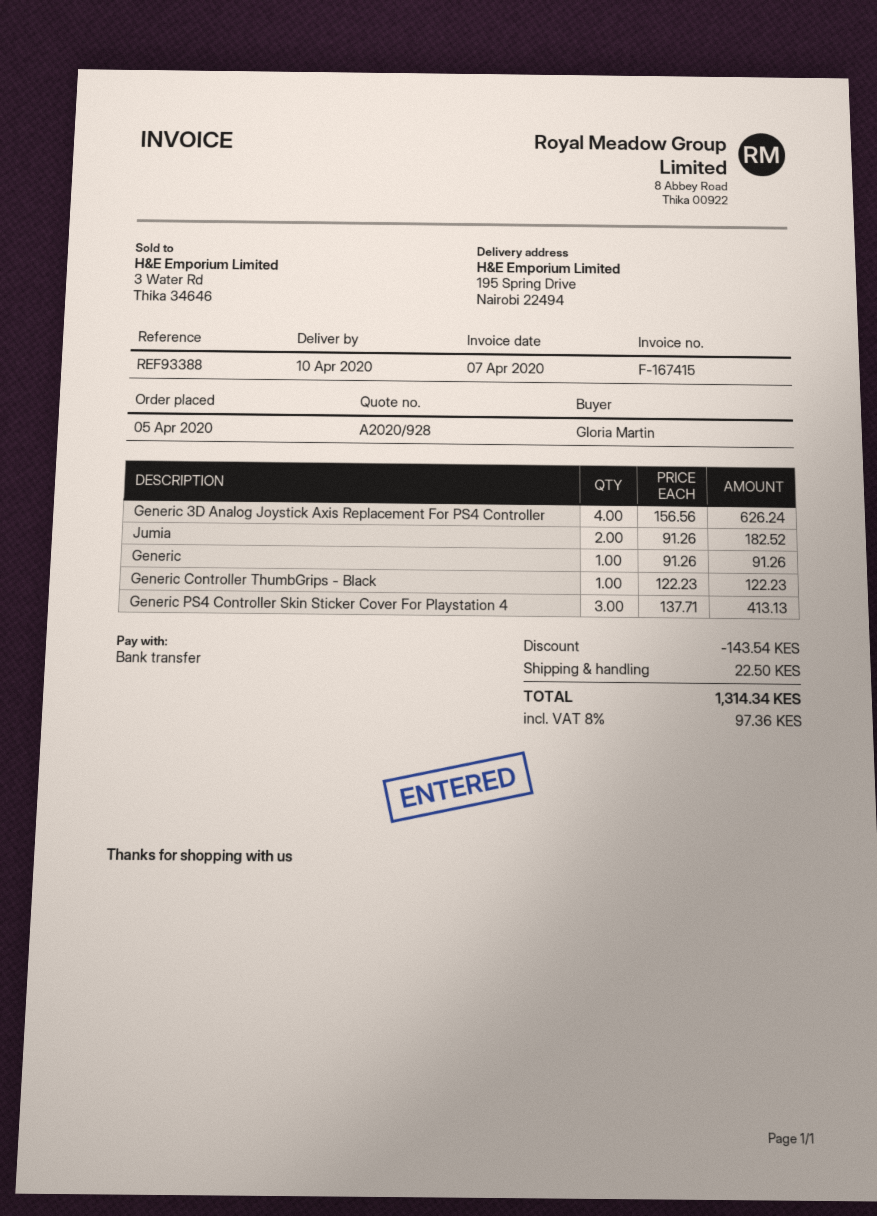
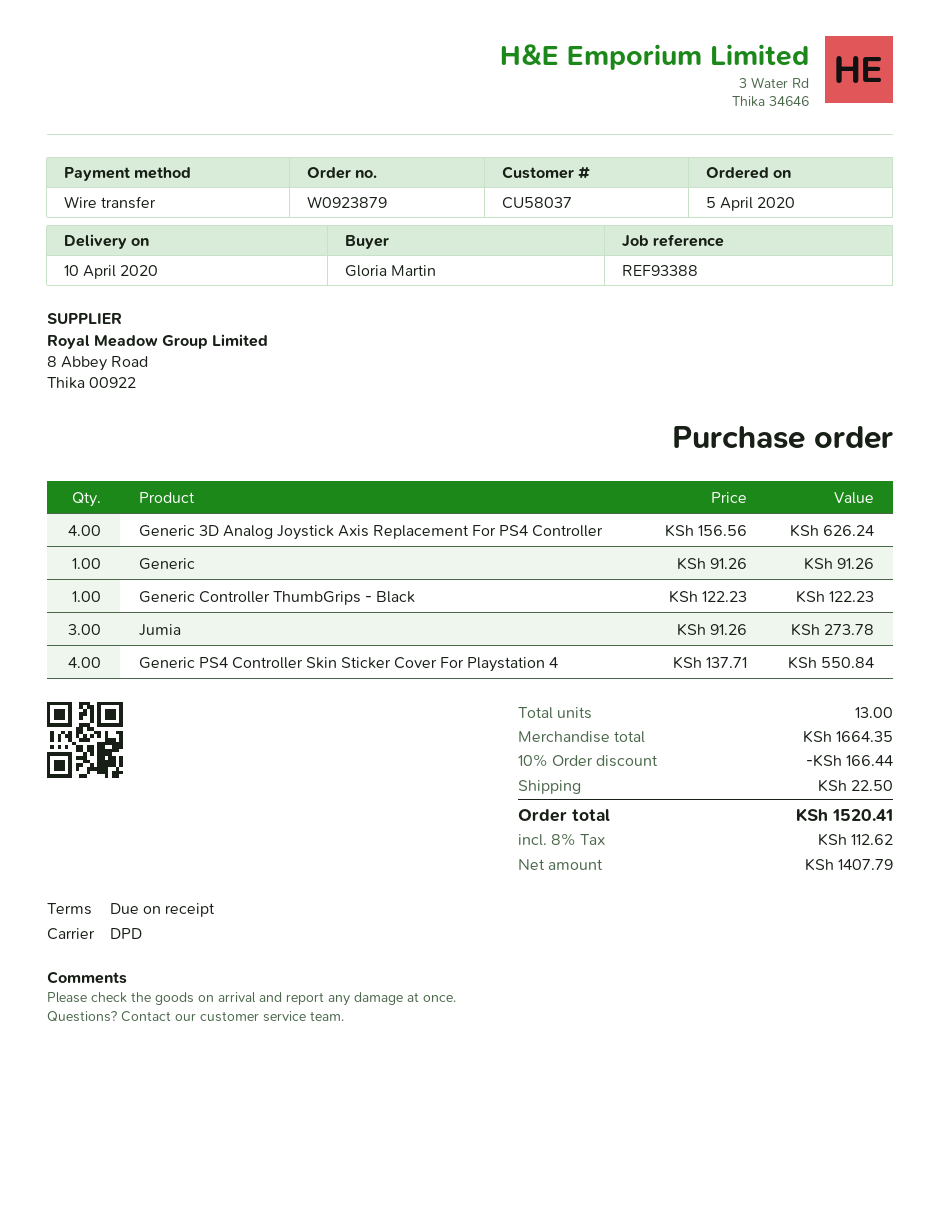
Jumia: 2 x 91.26 = 182.52 -> 3 x 91.26 = 273.78
Generic PS4 Controller Skin Sticker Cover For Playstation 4: 3 x 137.71 = 413.13 -> 4 x 137.71 = 550.84
discount: 143.54 -> 166.44
tax: 8% = 97.36 -> 8% = 112.62
total: 1314.34 -> 1520.41

